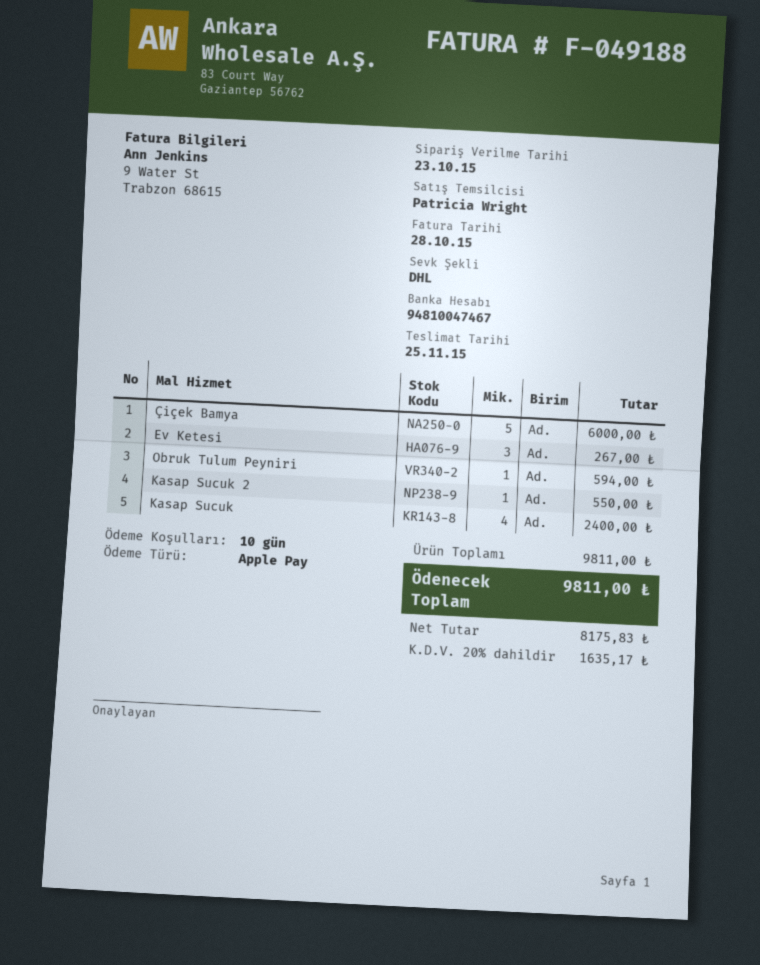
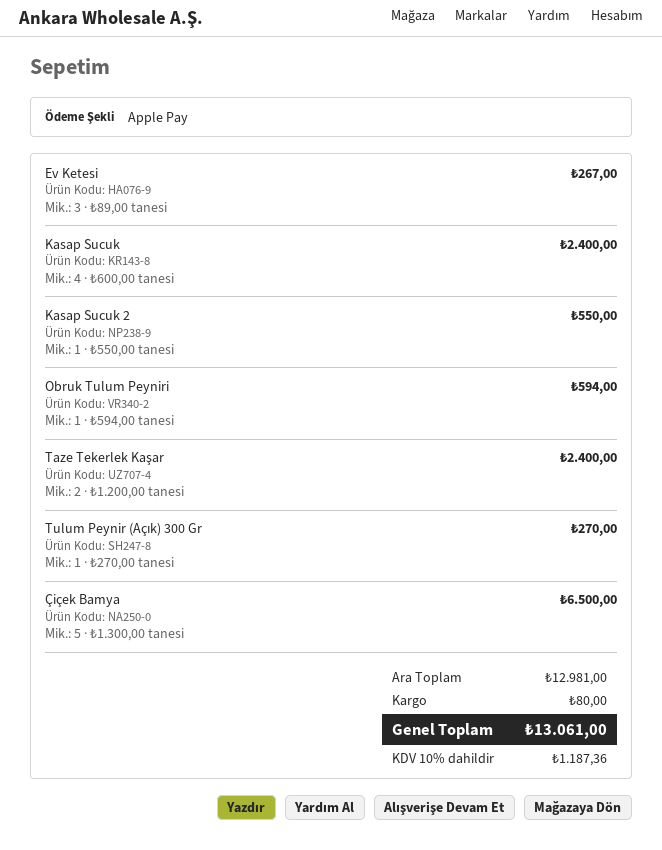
Çiçek Bamya: 5 for 6000.00 -> 5 for 6500.00
Taze Tekerlek Kaşar: none -> 2 for 2400.00
Tulum Peynir (Açık) 300 Gr: none -> 1 for 270.00
subtotal: 9811.00 -> 12981.00
shipping: none -> 80.00
tax: 20% = 1635.17 -> 10% = 1187.36
total: 9811.00 -> 13061.00

